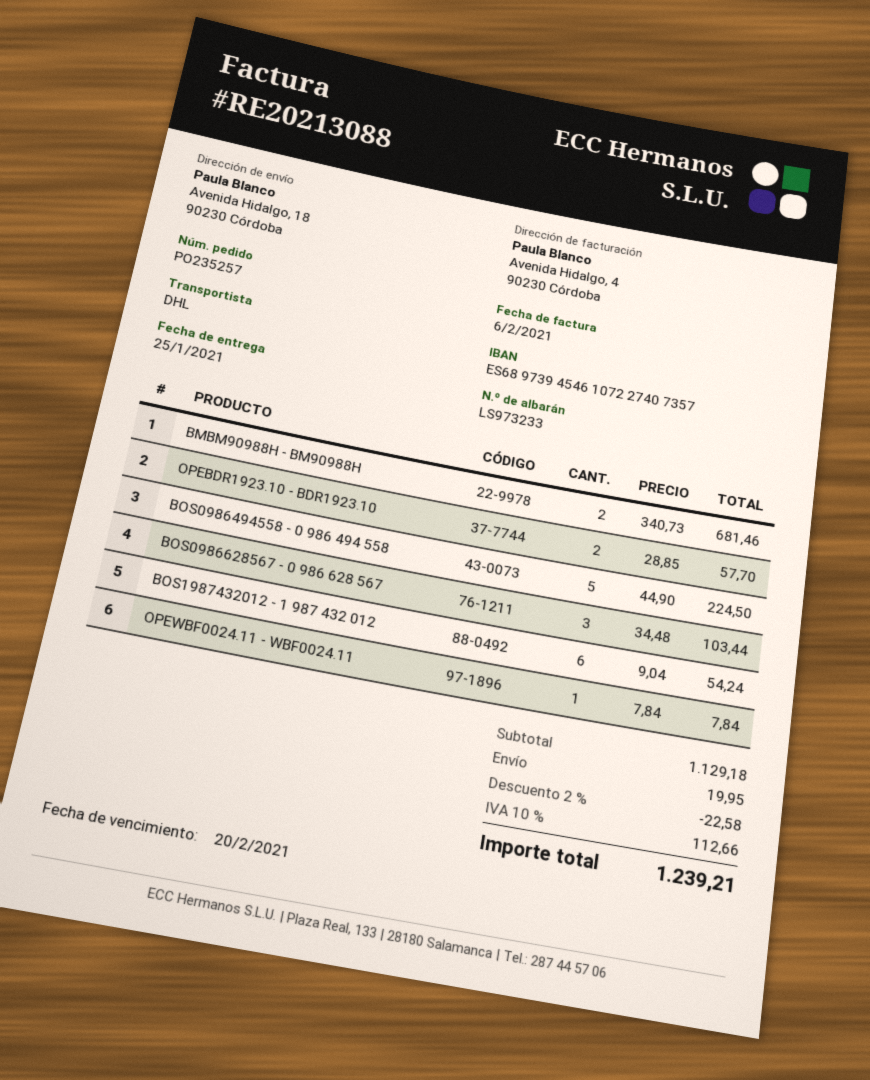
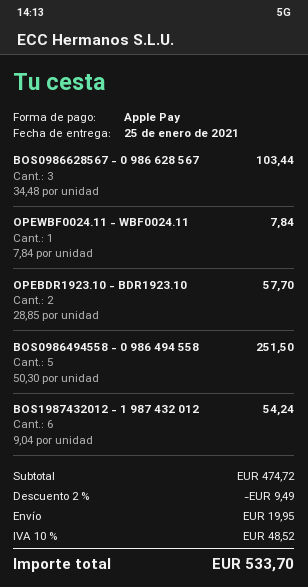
BMBM90988H - BM90988H: 2 x 340.73 = 681.46 -> none
BOS0986494558 - 0 986 494 558: 5 x 44.90 = 224.50 -> 5 x 50.30 = 251.50
subtotal: 1129.18 -> 474.72
discount: 2% = 22.58 -> 2% = 9.49
tax: 10% = 112.66 -> 10% = 48.52
total: 1239.21 -> 533.70

